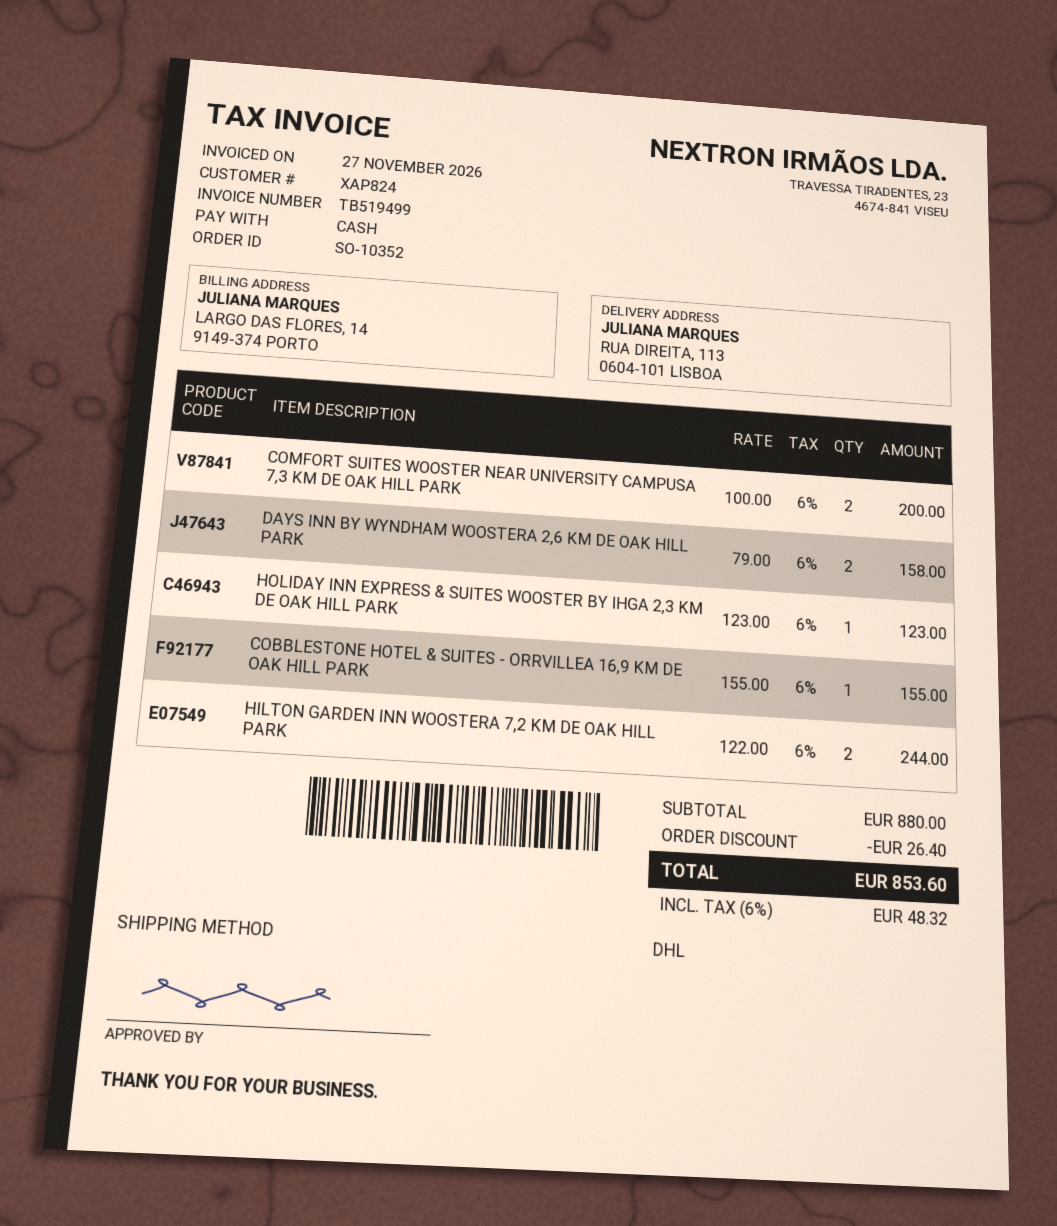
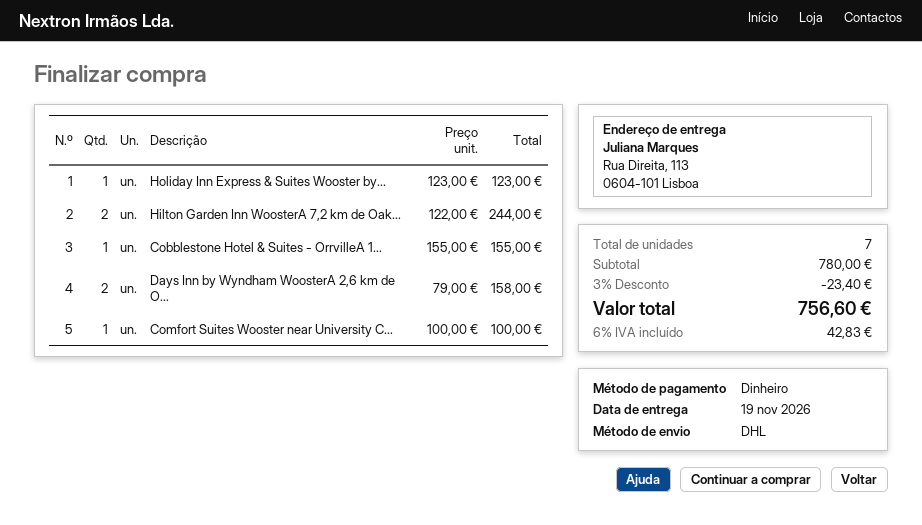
COMFORT SUITES WOOSTER NEAR UNIVERSITY CAMPUSA 7,3 KM DE OAK HILL PARK: 2 x 100.00 = 200.00 -> 1 x 100.00 = 100.00
subtotal: 880.00 -> 780.00
discount: 26.40 -> 23.40
tax: 6% = 48.32 -> 6% = 42.83
total: 853.60 -> 756.60

